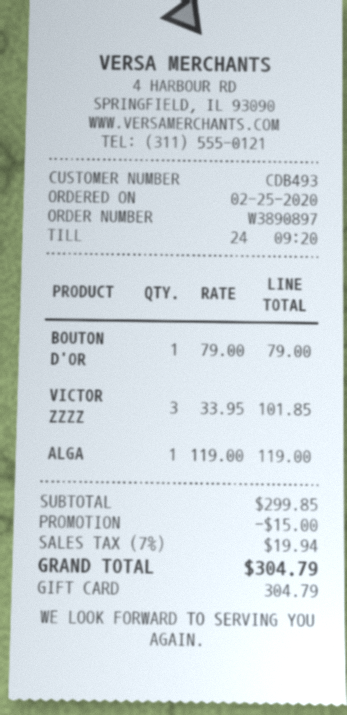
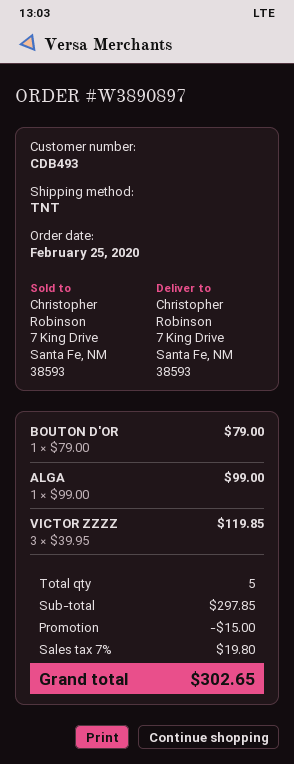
VICTOR ZZZZ: 3 x 33.95 = 101.85 -> 3 x 39.95 = 119.85
ALGA: 1 x 119.00 = 119.00 -> 1 x 99.00 = 99.00
subtotal: 299.85 -> 297.85
tax: 7% = 19.94 -> 7% = 19.80
total: 304.79 -> 302.65

